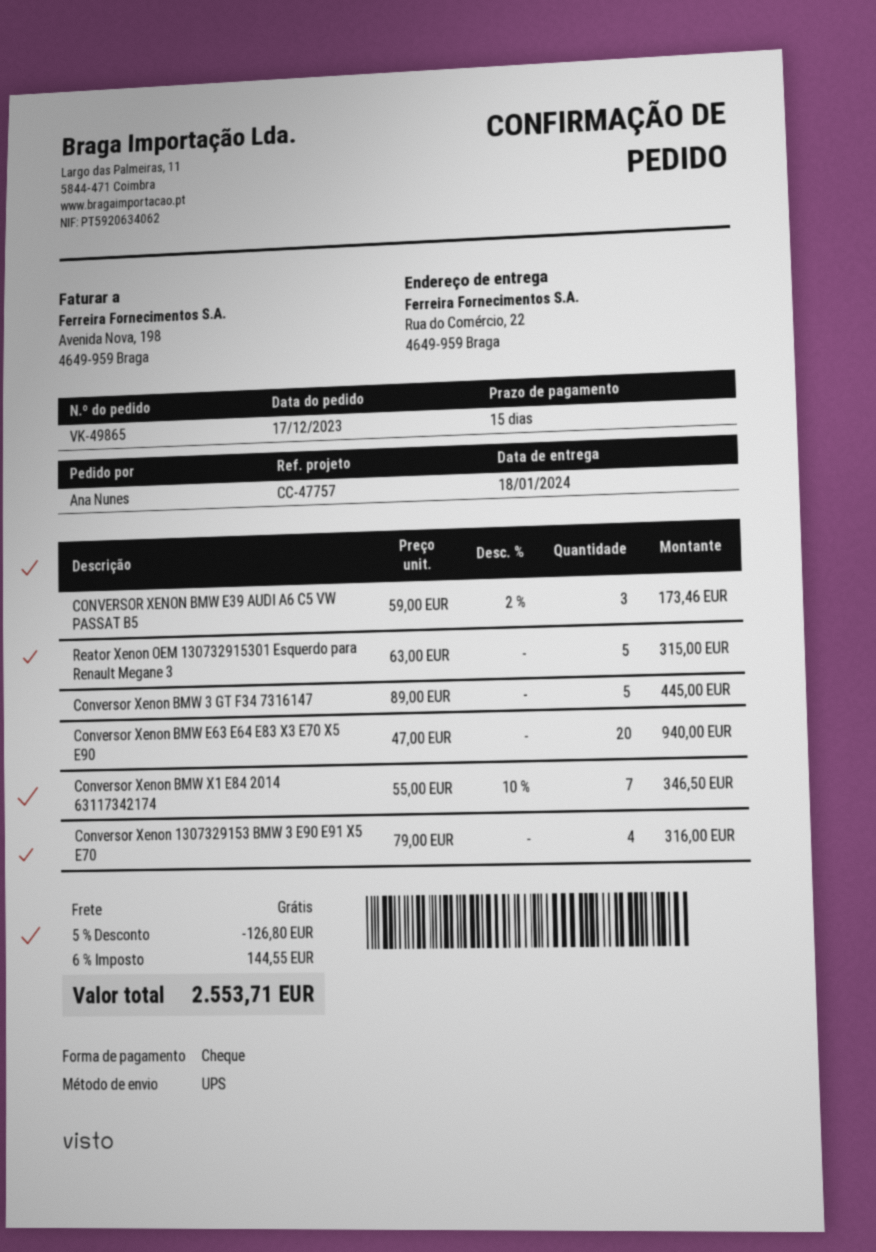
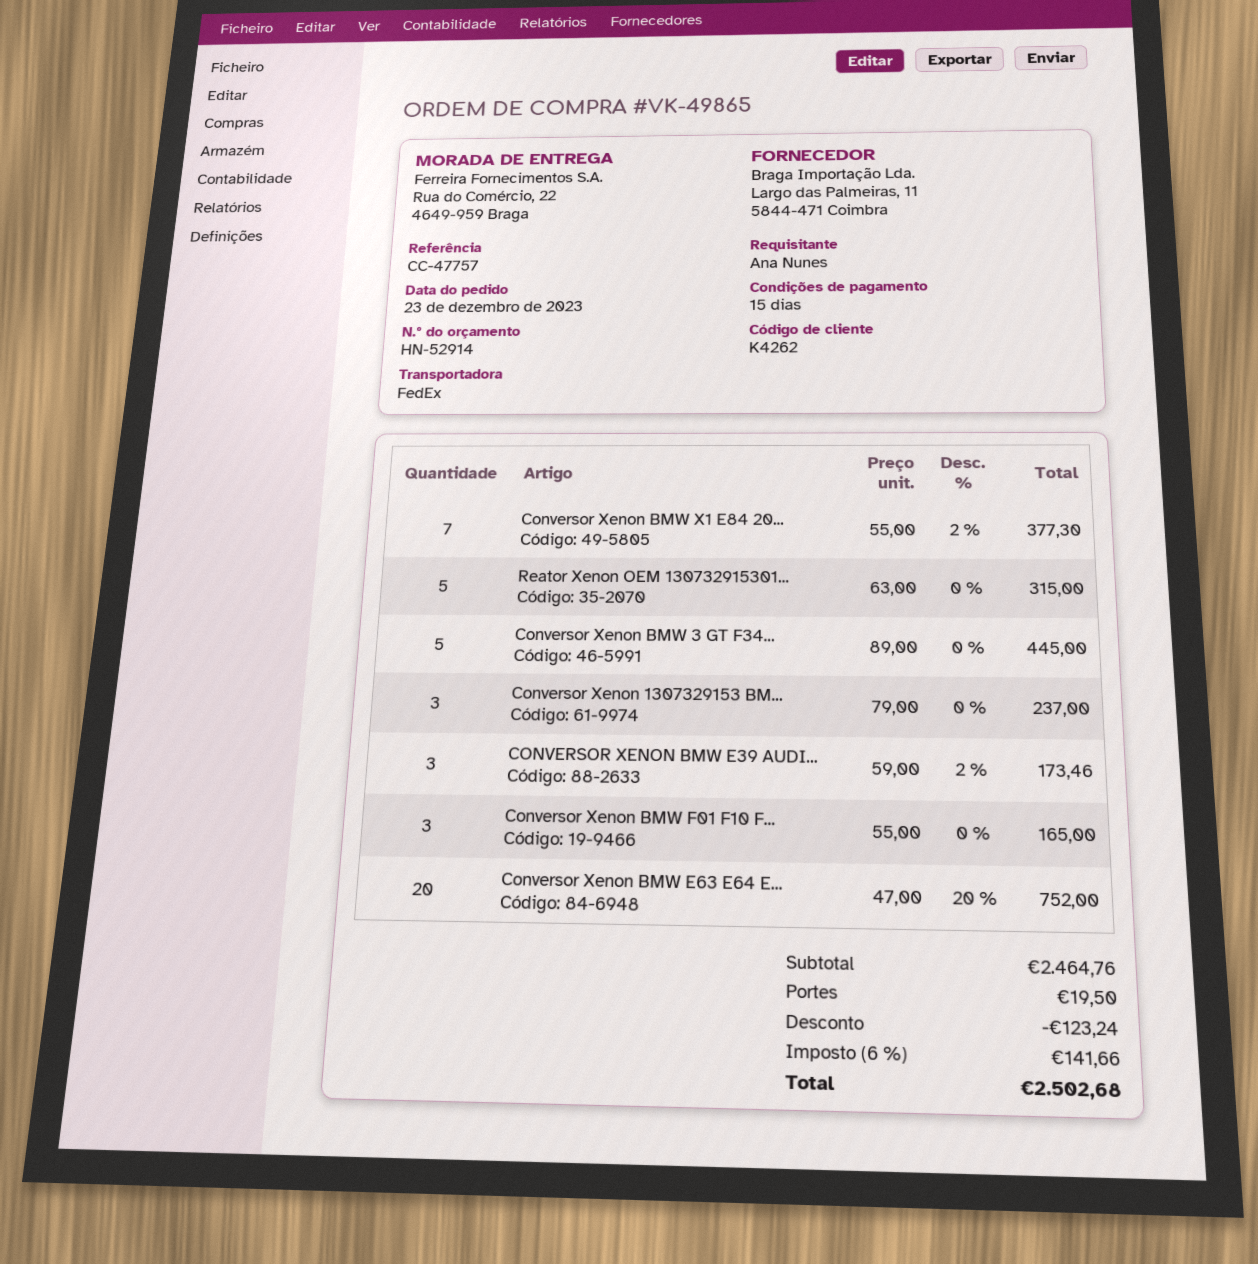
order date: 2023-12-17 -> 2023-12-23
shipping method: UPS -> FedEx
Conversor Xenon BMW E63 E64 E83 X3 E70 X5 E90: 20 x 47.00 = 940.00 -> 20 x 47.00 - 20% = 752.00
Conversor Xenon BMW X1 E84 2014 63117342174: 7 x 55.00 - 10% = 346.50 -> 7 x 55.00 - 2% = 377.30
Conversor Xenon 1307329153 BMW 3 E90 E91 X5 E70: 4 x 79.00 = 316.00 -> 3 x 79.00 = 237.00
Conversor Xenon BMW F01 F10 F...: none -> 3 x 55.00 = 165.00
discount: 126.80 -> 123.24
shipping: 0.00 -> 19.50
tax: 6% = 144.55 -> 6% = 141.66
total: 2553.71 -> 2502.68

